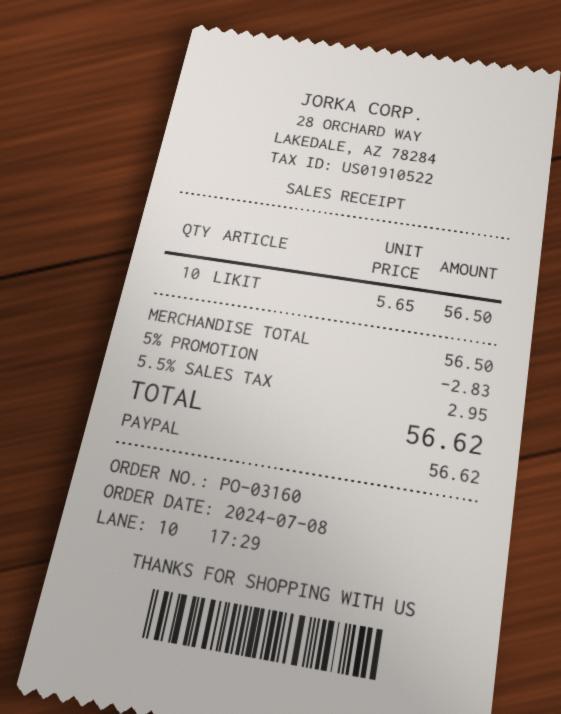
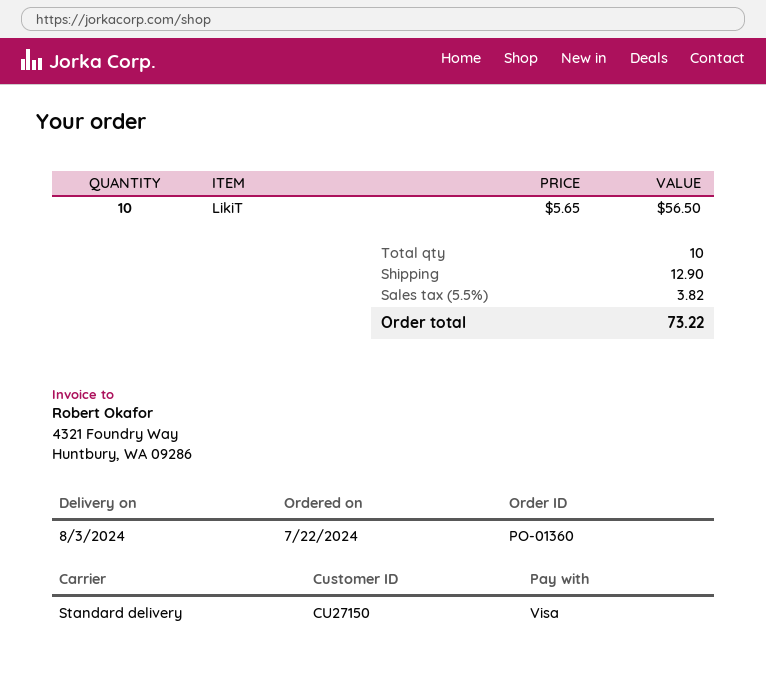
order number: PO-03160 -> PO-01360
order date: 2024-07-08 -> 2024-07-22
payment method: PayPal -> Visa
discount: 5% = 2.83 -> none
shipping: none -> 12.90
tax: 5.5% = 2.95 -> 5.5% = 3.82
total: 56.62 -> 73.22

